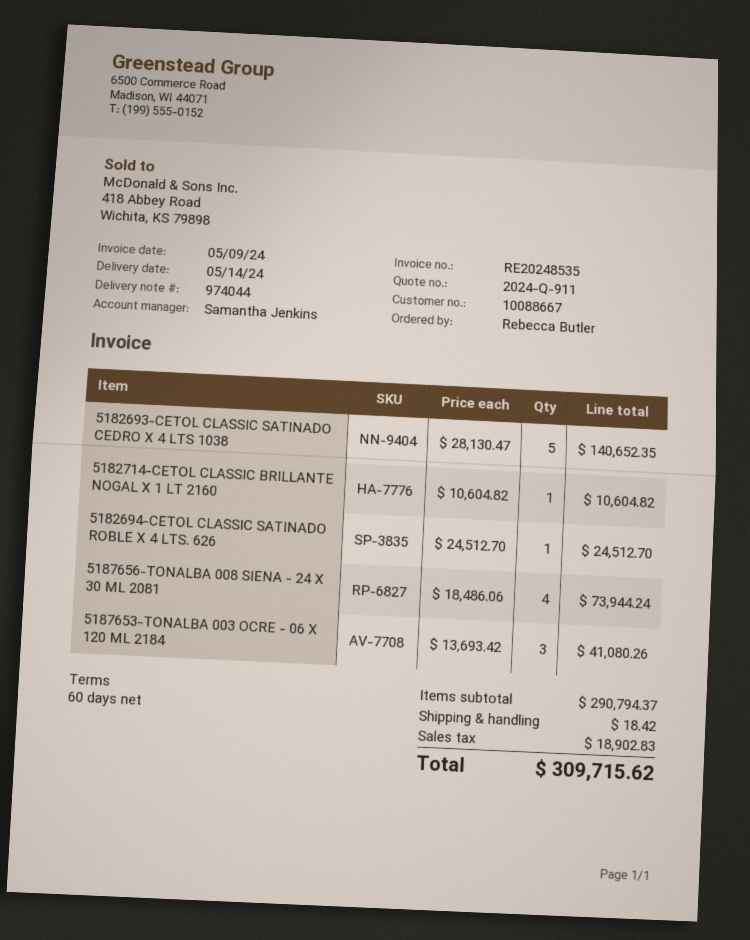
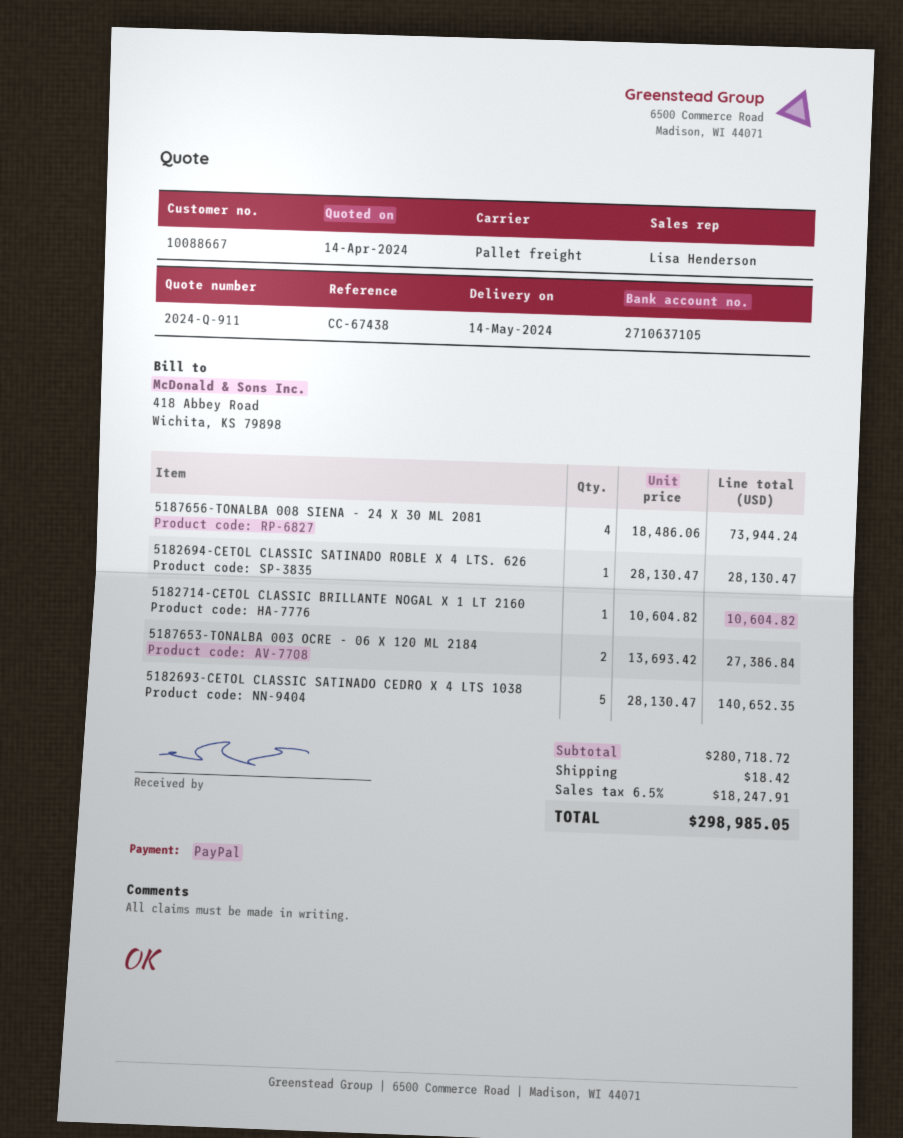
sales rep: Samantha Jenkins -> Lisa Henderson
5182694-CETOL CLASSIC SATINADO ROBLE X 4 LTS. 626: 1 x 24512.70 = 24512.70 -> 1 x 28130.47 = 28130.47
5187653-TONALBA 003 OCRE - 06 X 120 ML 2184: 3 x 13693.42 = 41080.26 -> 2 x 13693.42 = 27386.84
subtotal: 290794.37 -> 280718.72
tax: 18902.83 -> 18247.91
total: 309715.62 -> 298985.05

